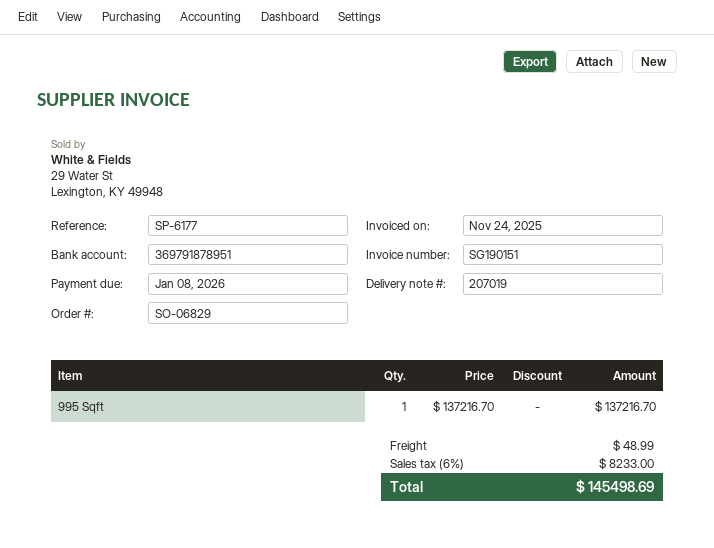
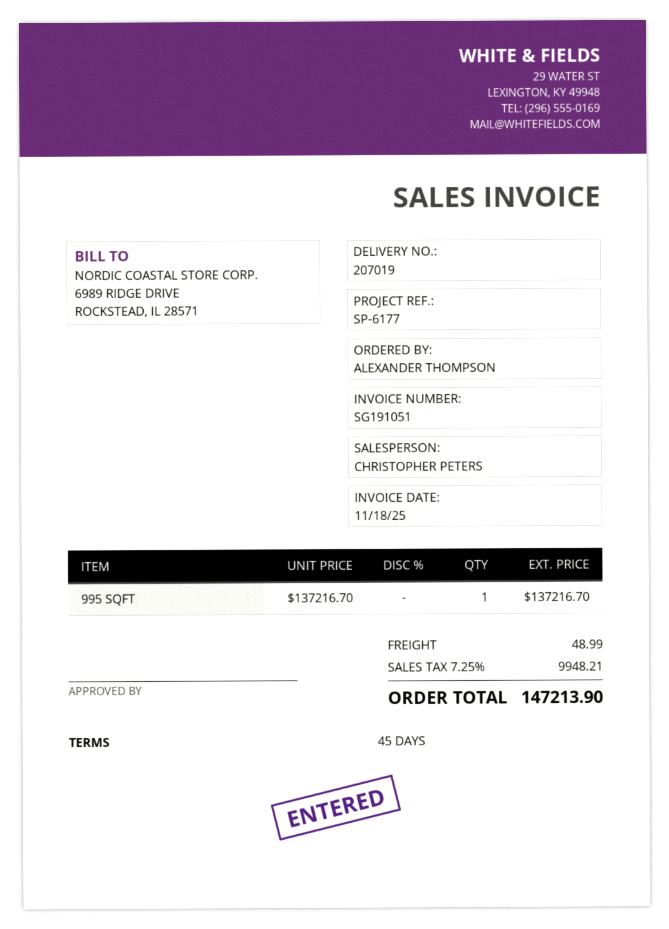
invoice number: SG190151 -> SG191051
invoice date: 2025-11-24 -> 2025-11-18
tax: 6% = 8233.00 -> 7.25% = 9948.21
total: 145498.69 -> 147213.90

